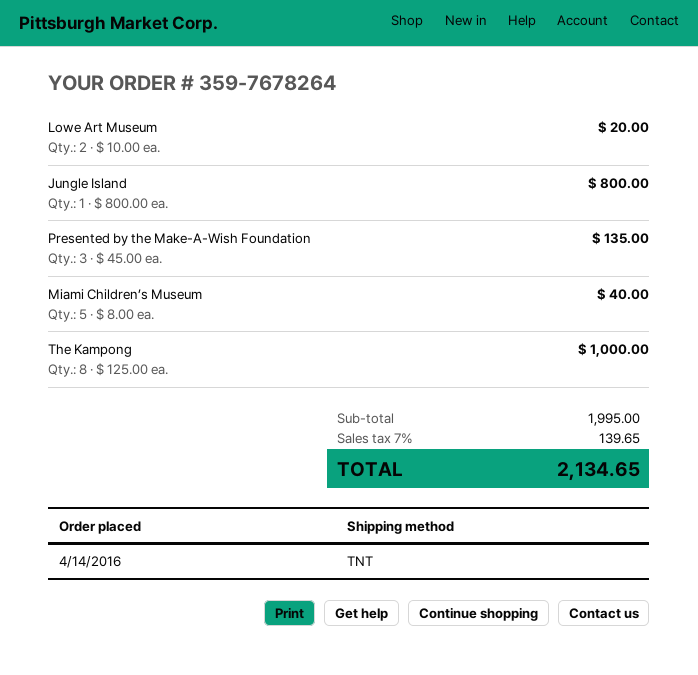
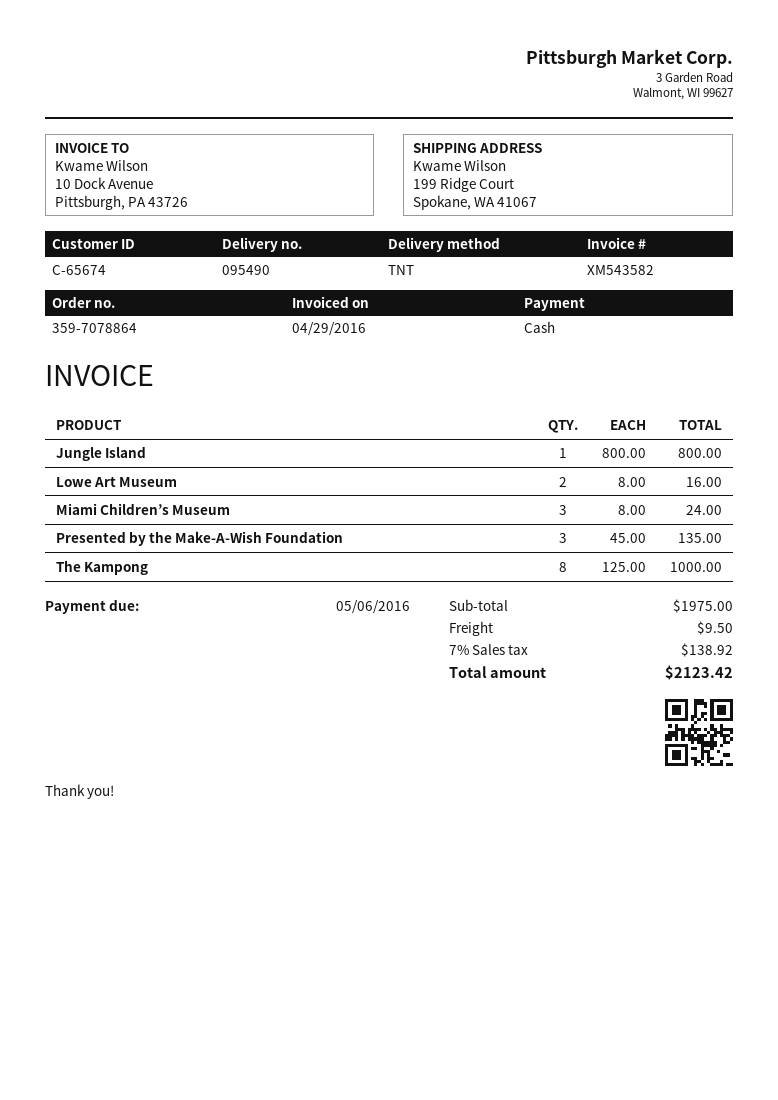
order number: 359-7678264 -> 359-7078864
Lowe Art Museum: 2 x 10.00 = 20.00 -> 2 x 8.00 = 16.00
Miami Children’s Museum: 5 x 8.00 = 40.00 -> 3 x 8.00 = 24.00
subtotal: 1995.00 -> 1975.00
shipping: none -> 9.50
tax: 7% = 139.65 -> 7% = 138.92
total: 2134.65 -> 2123.42

